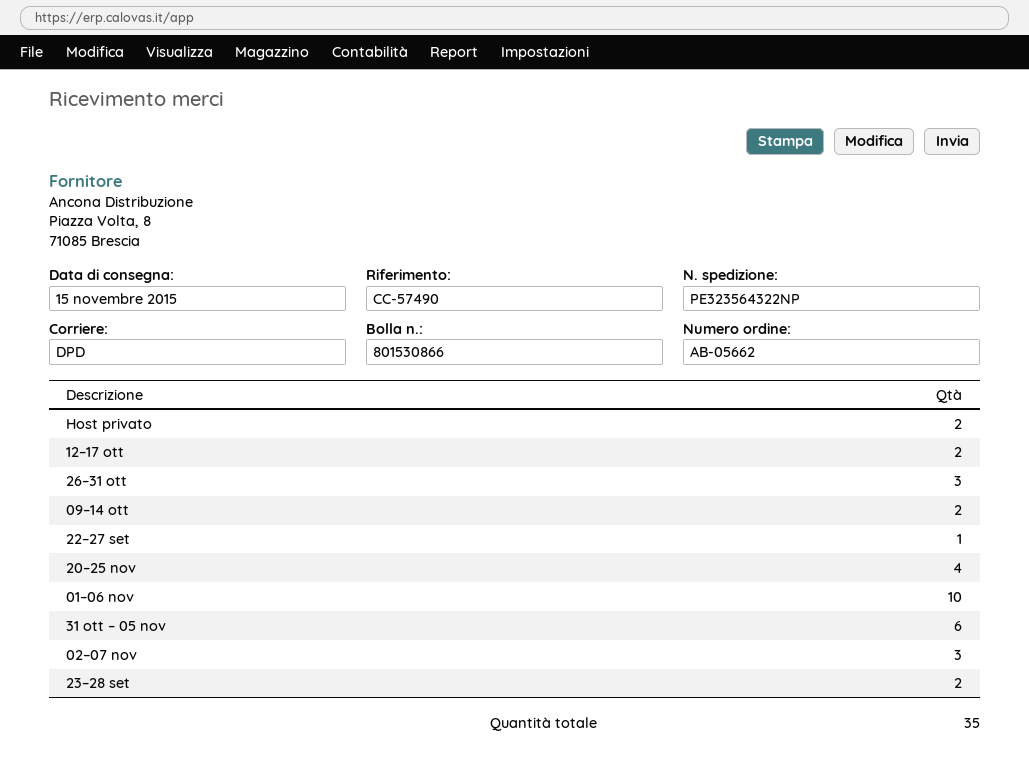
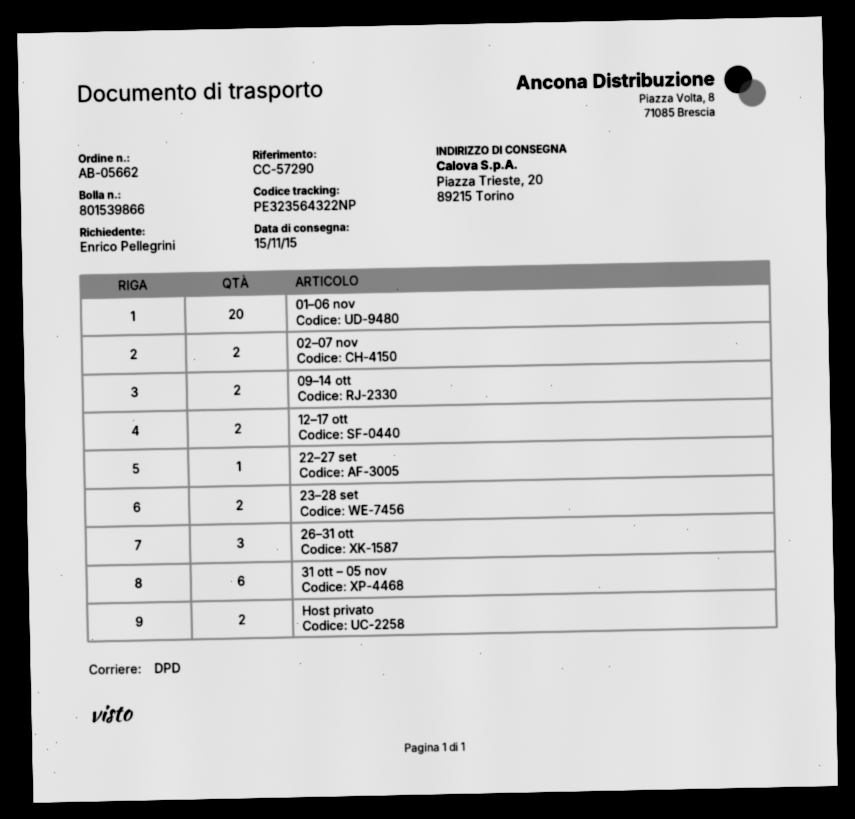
delivery note number: 801530866 -> 801539866
reference: CC-57490 -> CC-57290
20–25 nov: 4 -> none
01–06 nov: 10 -> 20
02–07 nov: 3 -> 2

